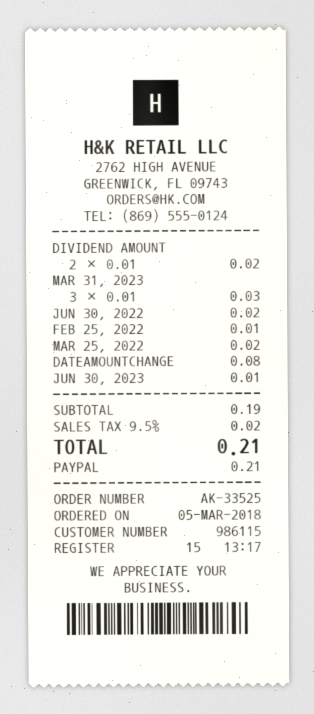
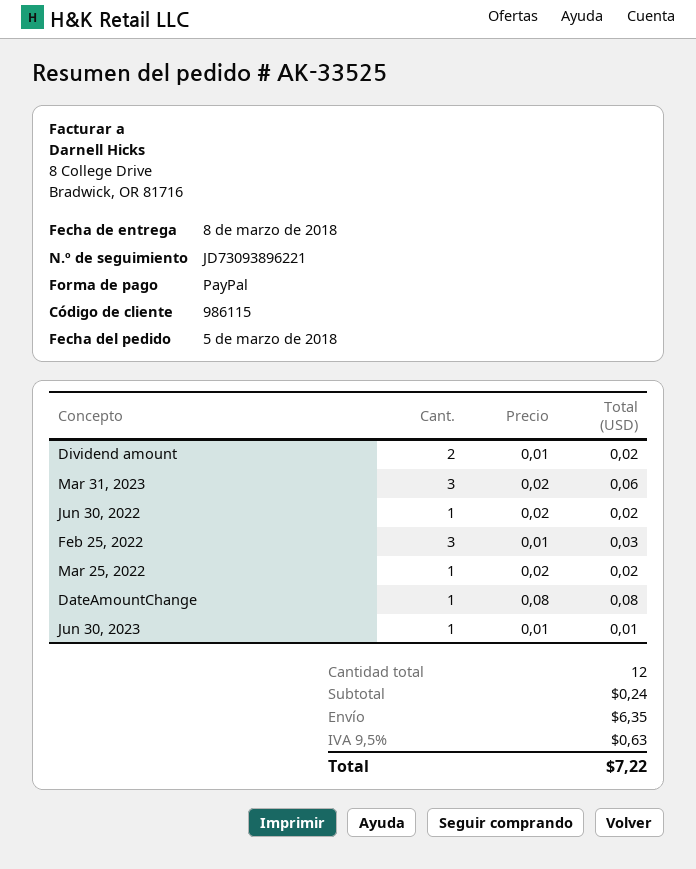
MAR 31, 2023: 3 x 0.01 = 0.03 -> 3 x 0.02 = 0.06
FEB 25, 2022: 1 x 0.01 = 0.01 -> 3 x 0.01 = 0.03
subtotal: 0.19 -> 0.24
shipping: none -> 6.35
tax: 9.5% = 0.02 -> 9.5% = 0.63
total: 0.21 -> 7.22

